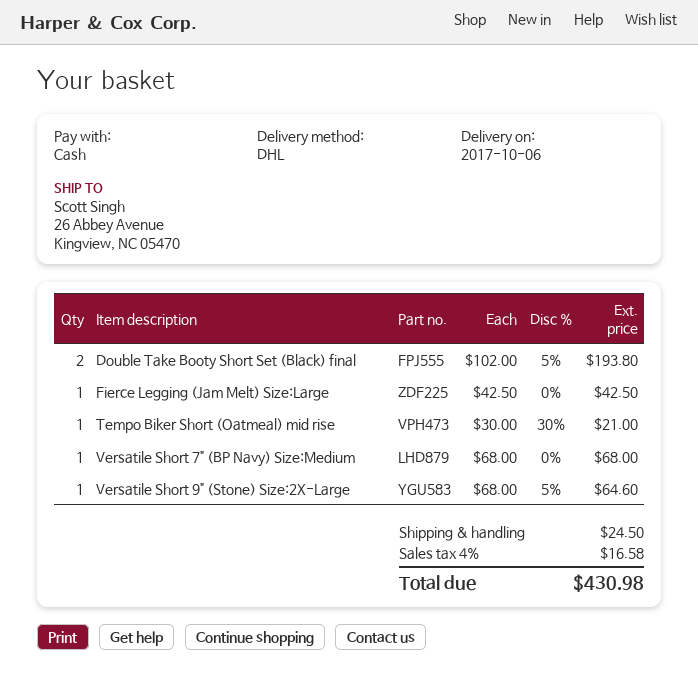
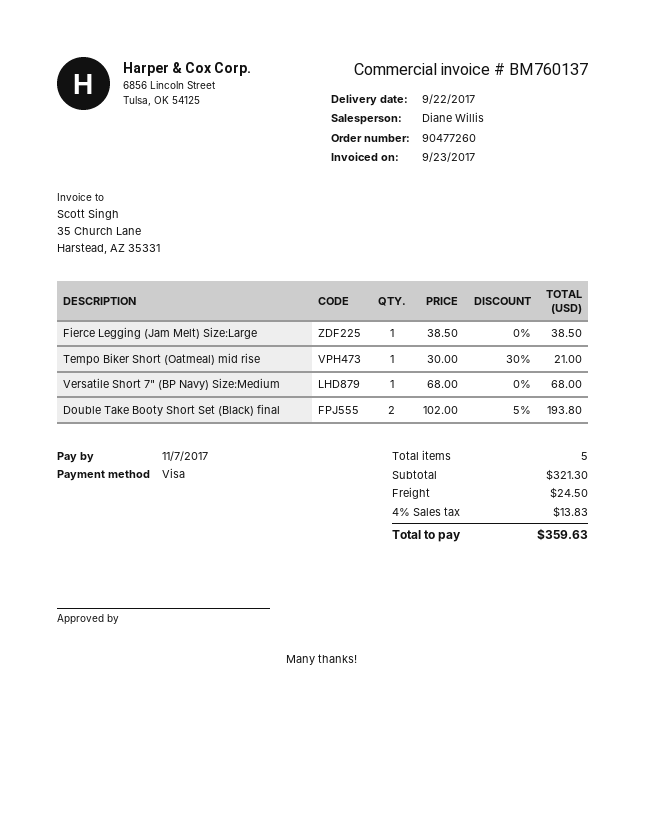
delivery date: 2017-10-06 -> 2017-09-22
payment method: cash -> Visa
Fierce Legging (Jam Melt) Size:Large: 1 x 42.50 = 42.50 -> 1 x 38.50 = 38.50
Versatile Short 9" (Stone) Size:2X-Large: 1 x 68.00 - 5% = 64.60 -> none
tax: 4% = 16.58 -> 4% = 13.83
total: 430.98 -> 359.63

